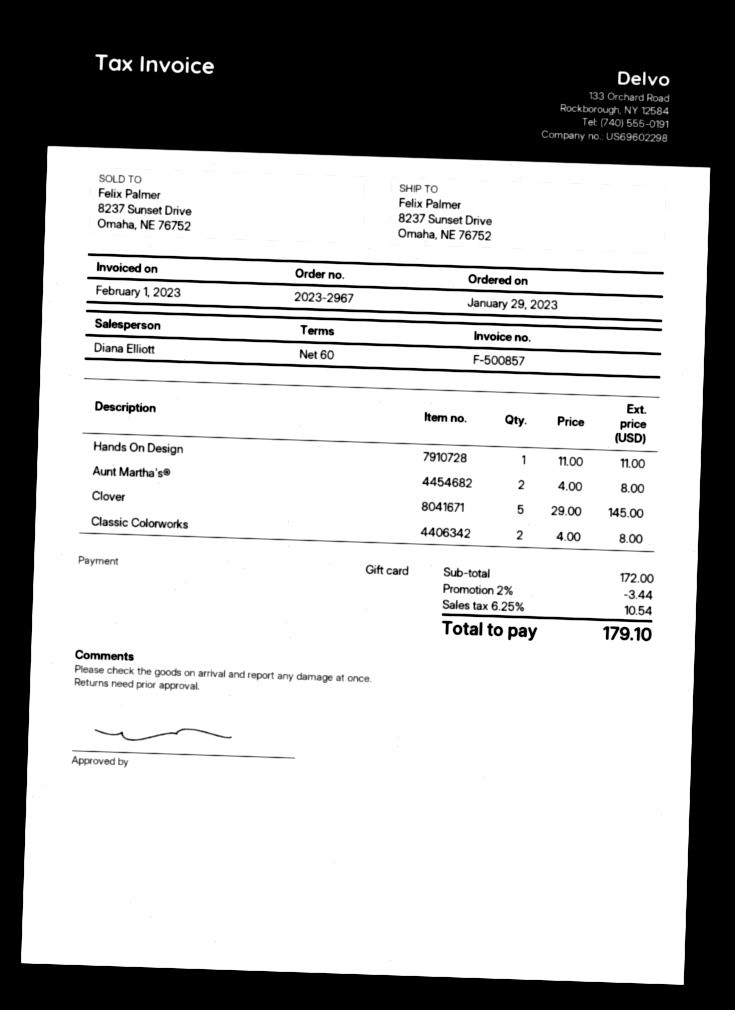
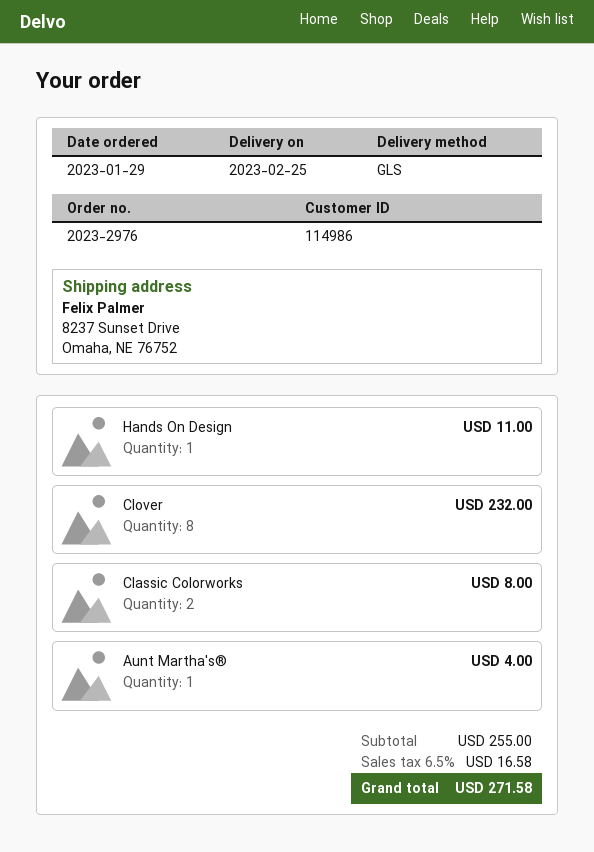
order number: 2023-2967 -> 2023-2976
Aunt Martha's®: 2 for 8.00 -> 1 for 4.00
Clover: 5 for 145.00 -> 8 for 232.00
subtotal: 172.00 -> 255.00
discount: 2% = 3.44 -> none
tax: 6.25% = 10.54 -> 6.5% = 16.58
total: 179.10 -> 271.58

